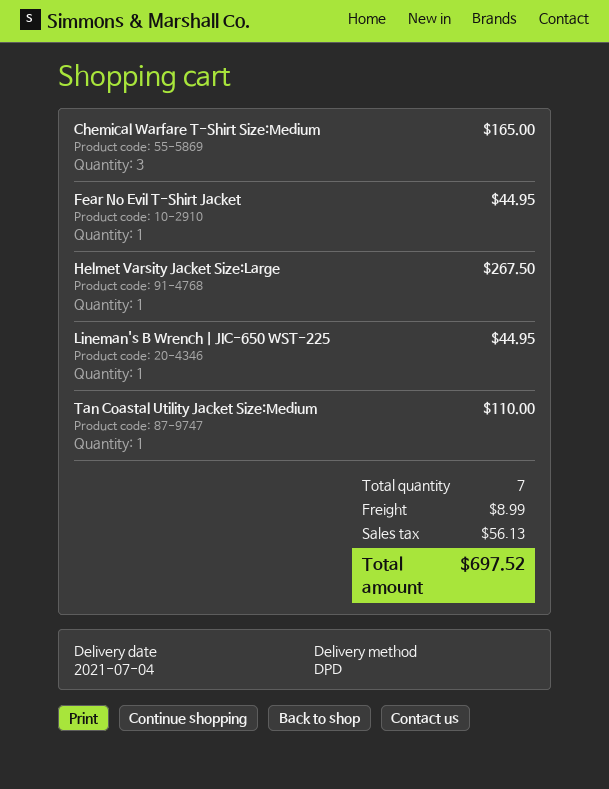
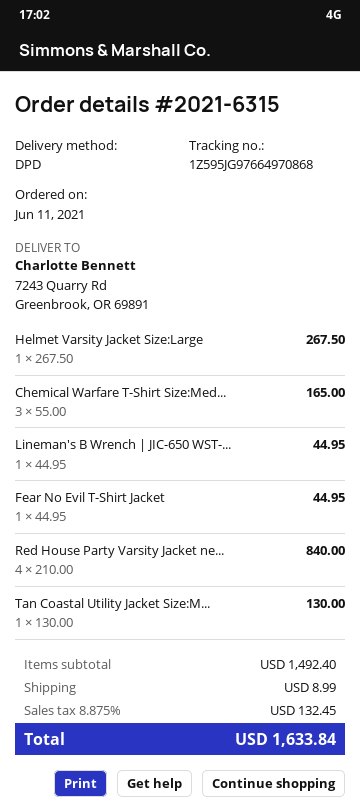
Tan Coastal Utility Jacket Size:Medium: 1 for 110.00 -> 1 for 130.00
Red House Party Varsity Jacket ne...: none -> 4 for 840.00
tax: 56.13 -> 132.45
total: 697.52 -> 1633.84

